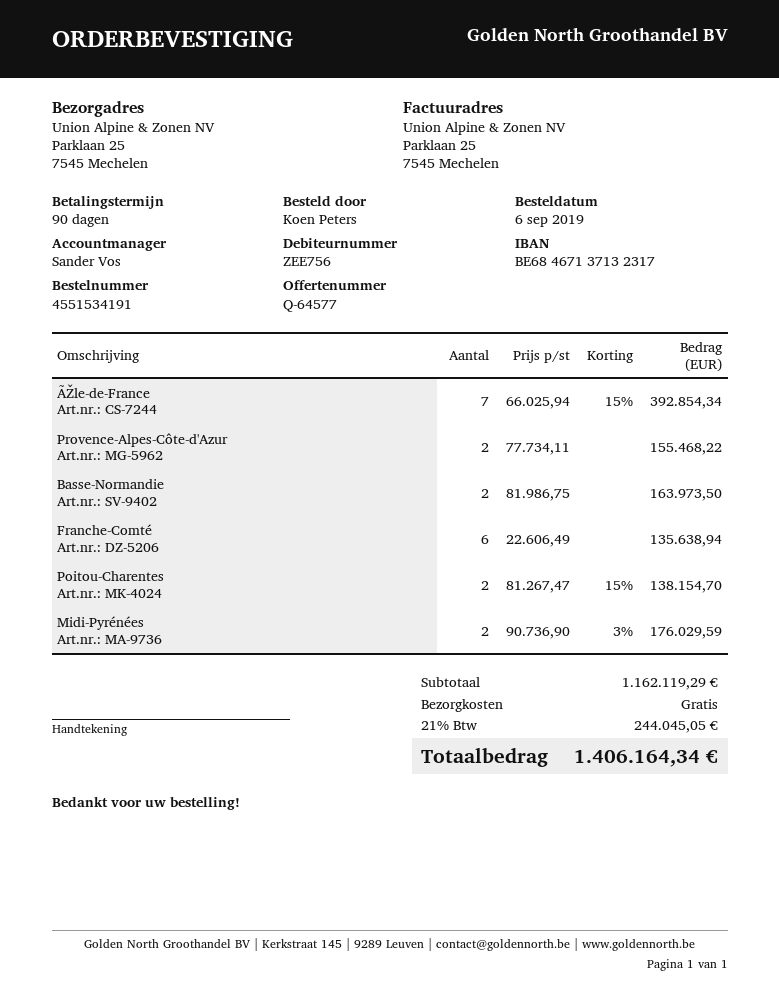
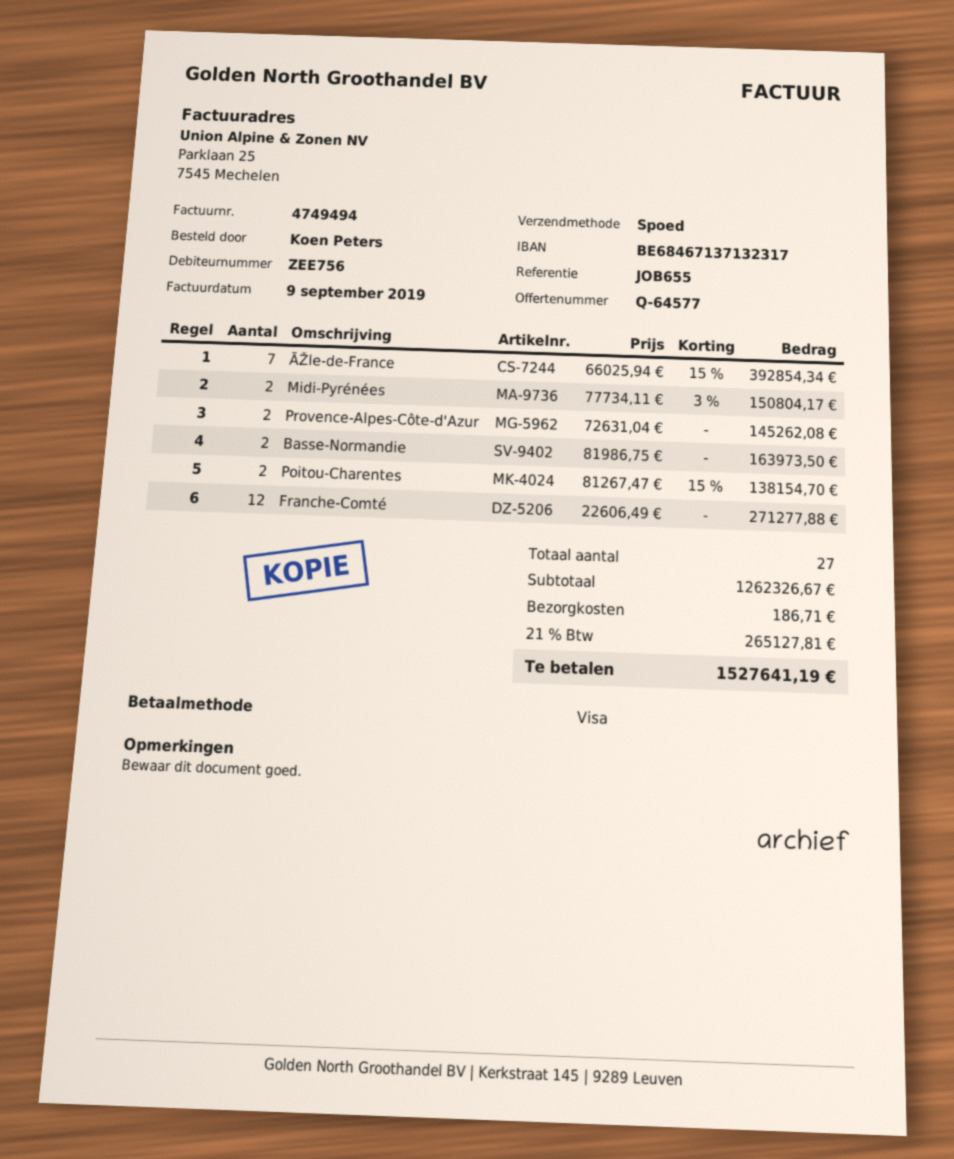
Provence-Alpes-Côte-d'Azur: 2 x 77734.11 = 155468.22 -> 2 x 72631.04 = 145262.08
Franche-Comté: 6 x 22606.49 = 135638.94 -> 12 x 22606.49 = 271277.88
Midi-Pyrénées: 2 x 90736.90 - 3% = 176029.59 -> 2 x 77734.11 - 3% = 150804.17
subtotal: 1162119.29 -> 1262326.67
shipping: 0.00 -> 186.71
tax: 21% = 244045.05 -> 21% = 265127.81
total: 1406164.34 -> 1527641.19

